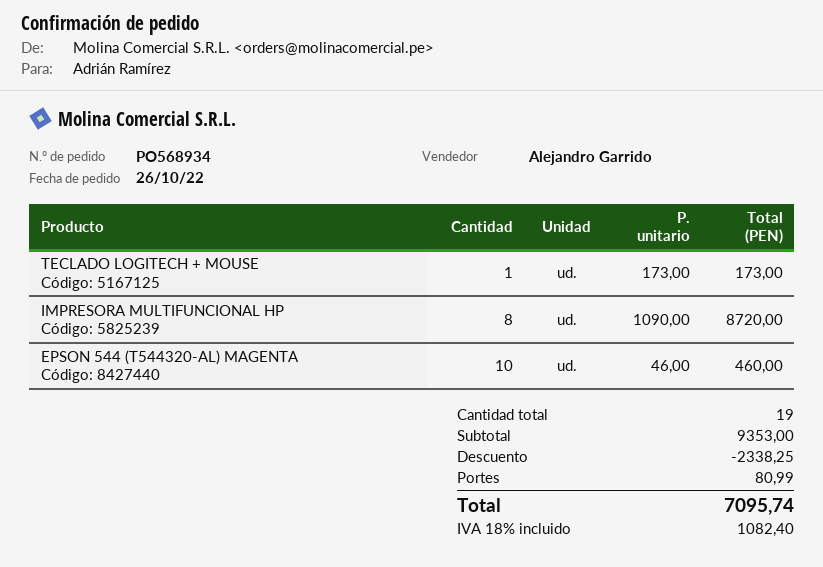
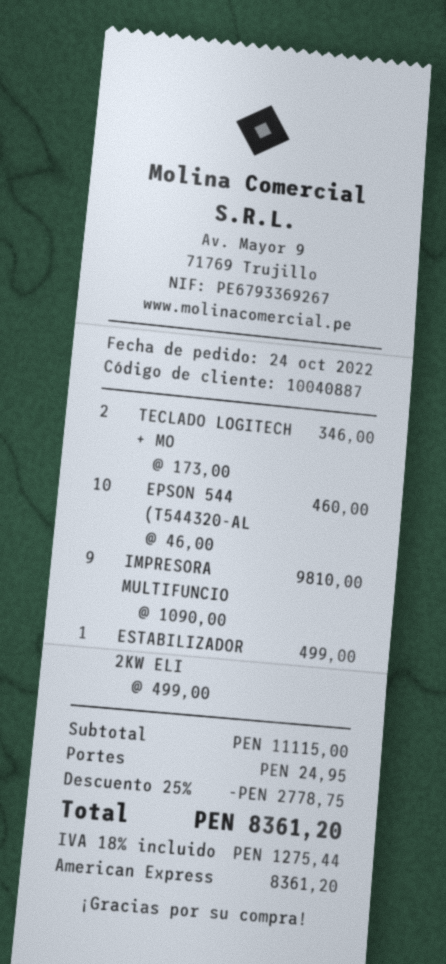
order date: 2022-10-26 -> 2022-10-24
TECLADO LOGITECH + MOUSE: 1 x 173.00 = 173.00 -> 2 x 173.00 = 346.00
IMPRESORA MULTIFUNCIONAL HP: 8 x 1090.00 = 8720.00 -> 9 x 1090.00 = 9810.00
ESTABILIZADOR 2KW ELI: none -> 1 x 499.00 = 499.00
subtotal: 9353.00 -> 11115.00
discount: 2338.25 -> 2778.75
shipping: 80.99 -> 24.95
tax: 18% = 1082.40 -> 18% = 1275.44
total: 7095.74 -> 8361.20

